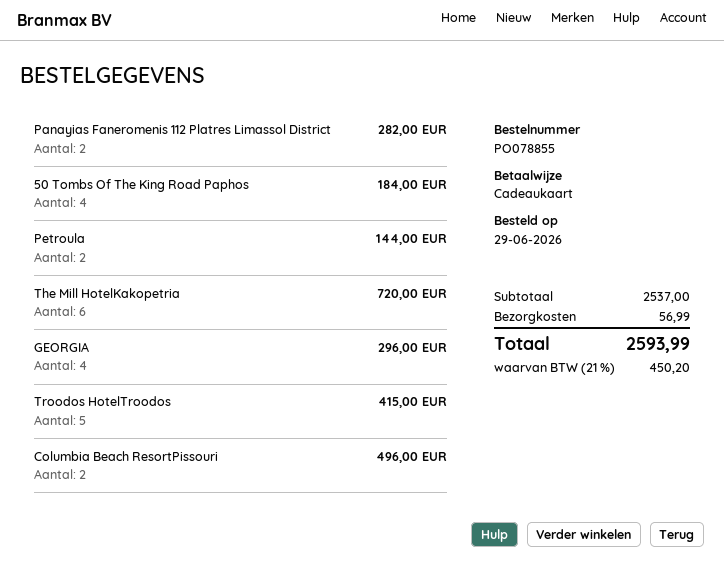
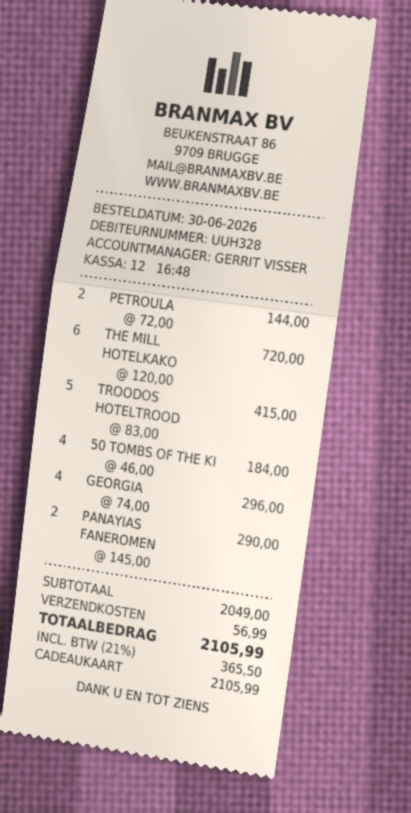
order date: 2026-06-29 -> 2026-06-30
Panayias Faneromenis 112 Platres Limassol District: 2 for 282.00 -> 2 for 290.00
Columbia Beach ResortPissouri: 2 for 496.00 -> none
subtotal: 2537.00 -> 2049.00
tax: 21% = 450.20 -> 21% = 365.50
total: 2593.99 -> 2105.99

